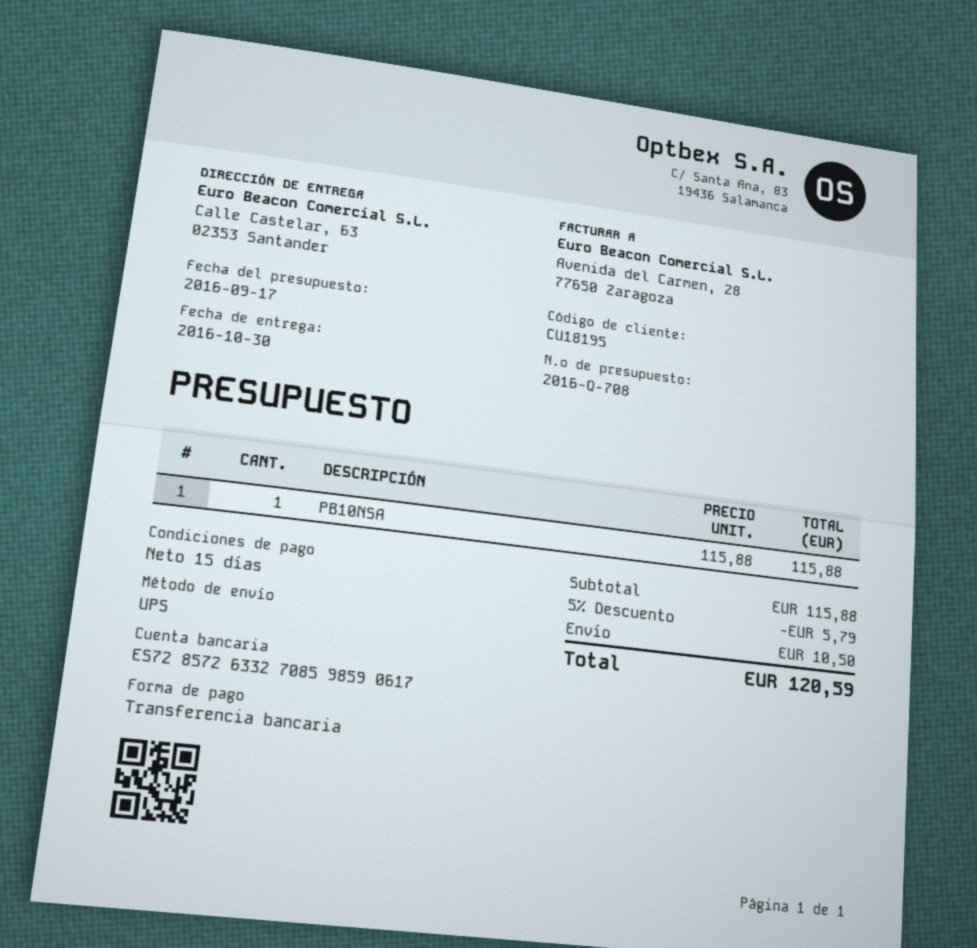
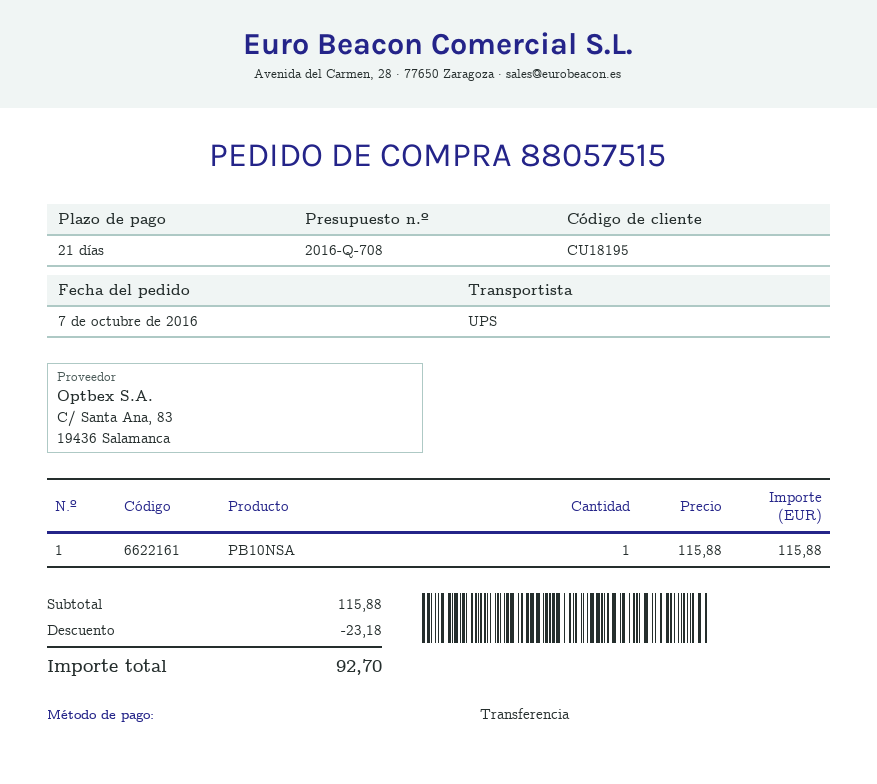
payment terms: 15 days -> 21 days
discount: 5.79 -> 23.18
shipping: 10.50 -> none
total: 120.59 -> 92.70

